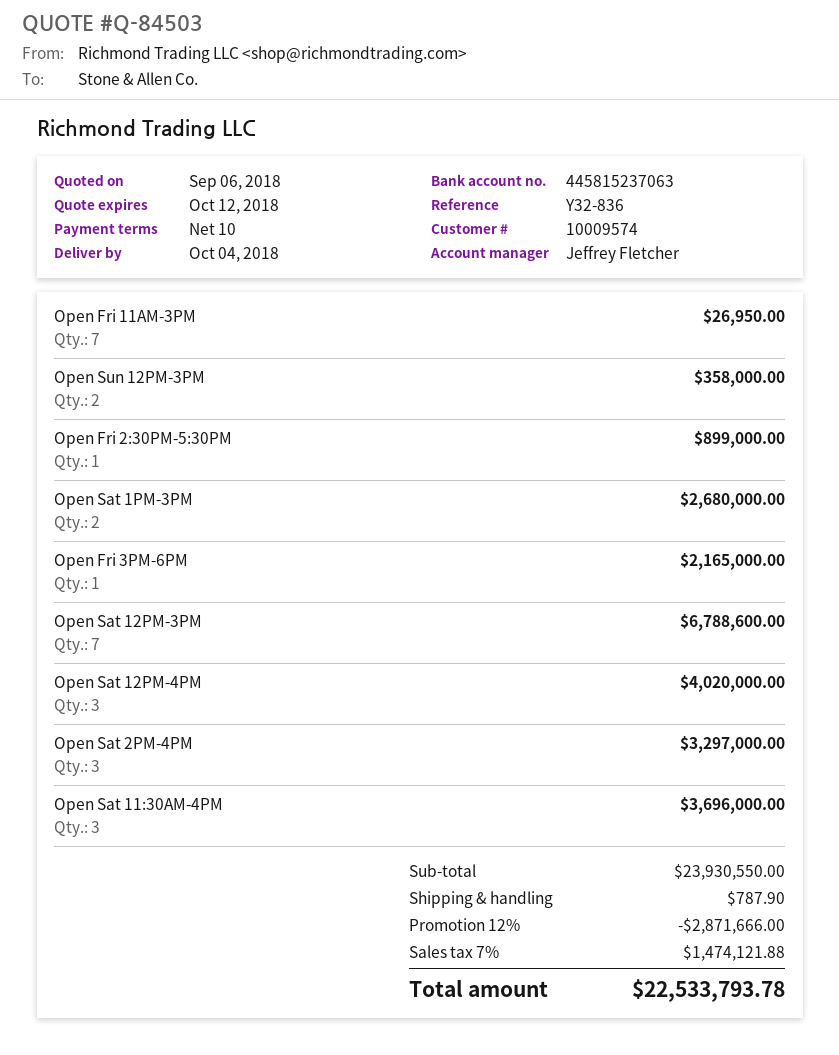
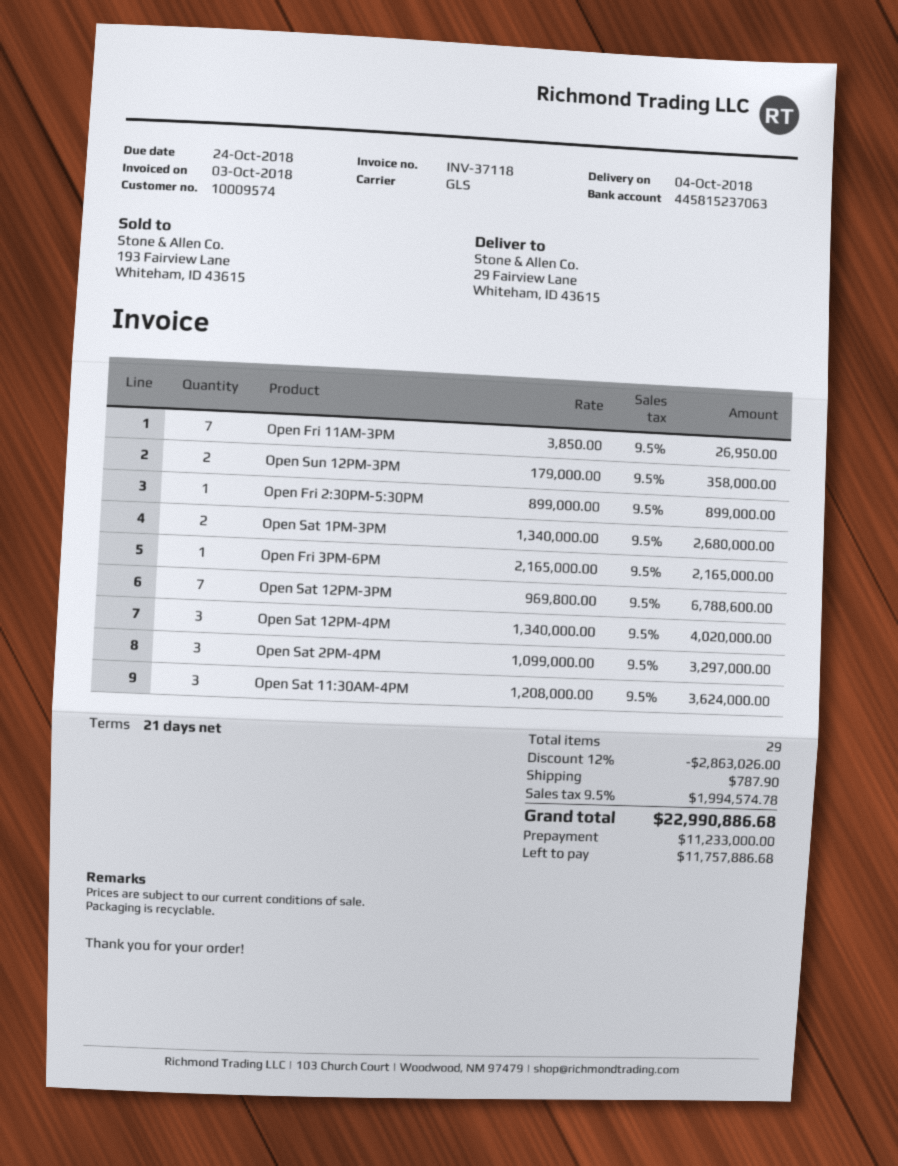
payment terms: 10 days -> 21 days
Open Sat 11:30AM-4PM: 3 for 3696000.00 -> 3 for 3624000.00
discount: 12% = 2871666.00 -> 12% = 2863026.00
tax: 7% = 1474121.88 -> 9.5% = 1994574.78
total: 22533793.78 -> 22990886.68

